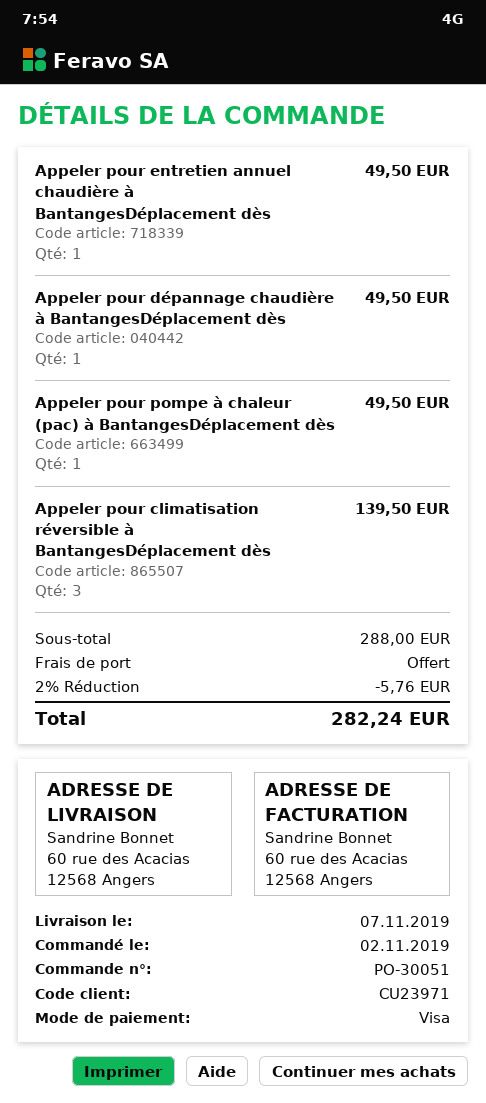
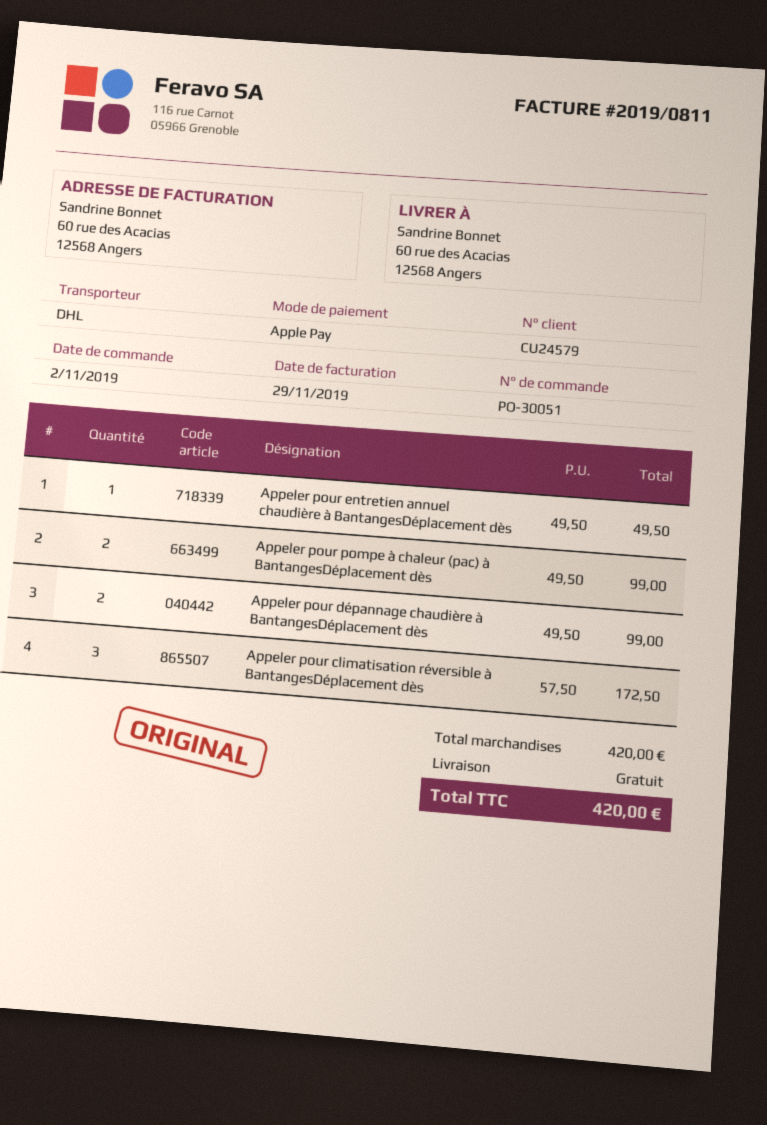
customer number: CU23971 -> CU24579
payment method: Visa -> Apple Pay
Appeler pour dépannage chaudière à BantangesDéplacement dès: 1 for 49.50 -> 2 for 99.00
Appeler pour pompe à chaleur (pac) à BantangesDéplacement dès: 1 for 49.50 -> 2 for 99.00
Appeler pour climatisation réversible à BantangesDéplacement dès: 3 for 139.50 -> 3 for 172.50
subtotal: 288.00 -> 420.00
discount: 2% = 5.76 -> none
total: 282.24 -> 420.00

